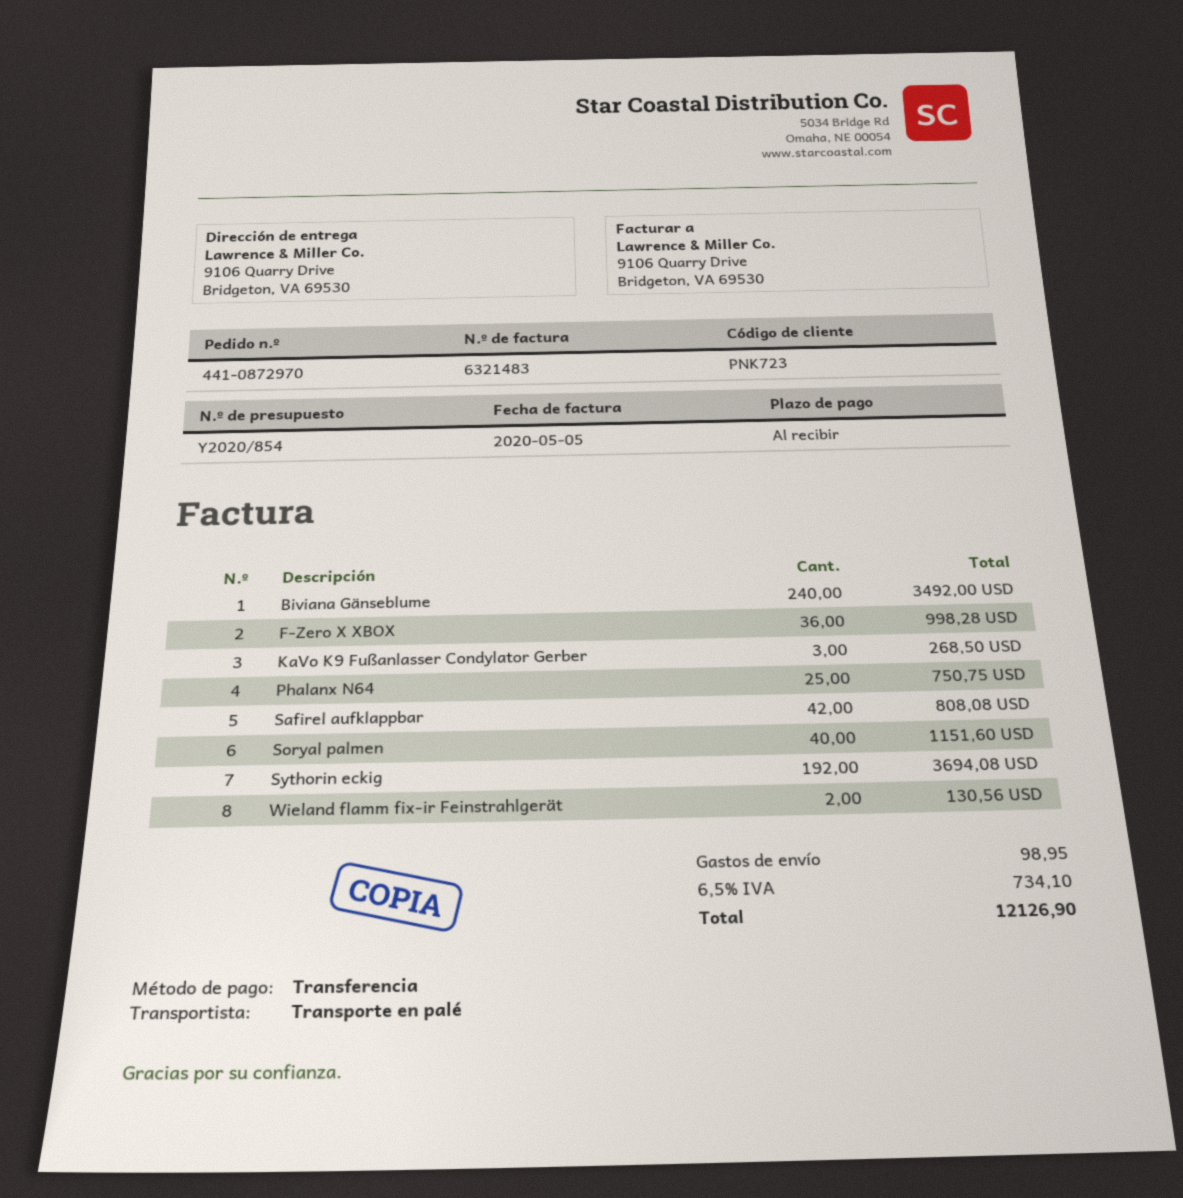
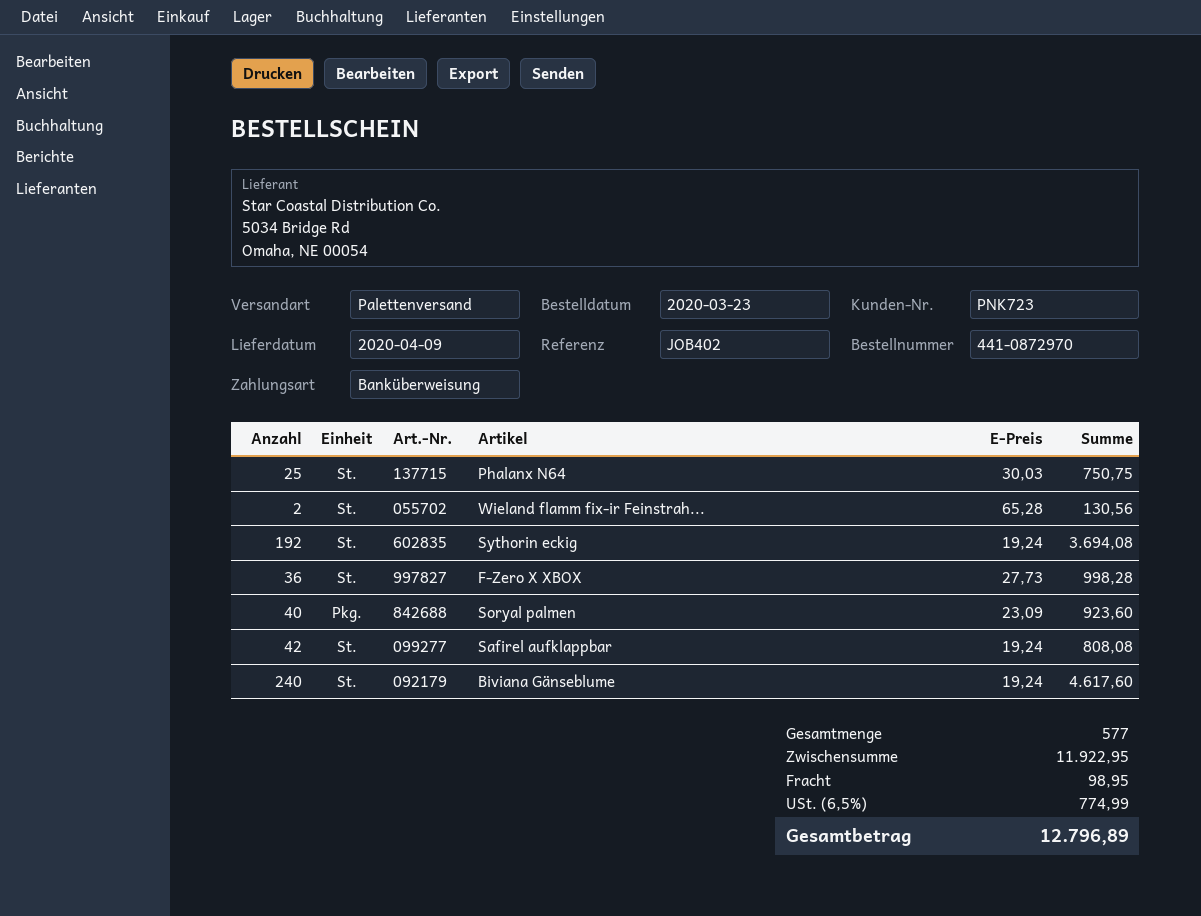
Biviana Gänseblume: 240 for 3492.00 -> 240 for 4617.60
KaVo K9 Fußanlasser Condylator Gerber: 3 for 268.50 -> none
Soryal palmen: 40 for 1151.60 -> 40 for 923.60
tax: 6.5% = 734.10 -> 6.5% = 774.99
total: 12126.90 -> 12796.89

